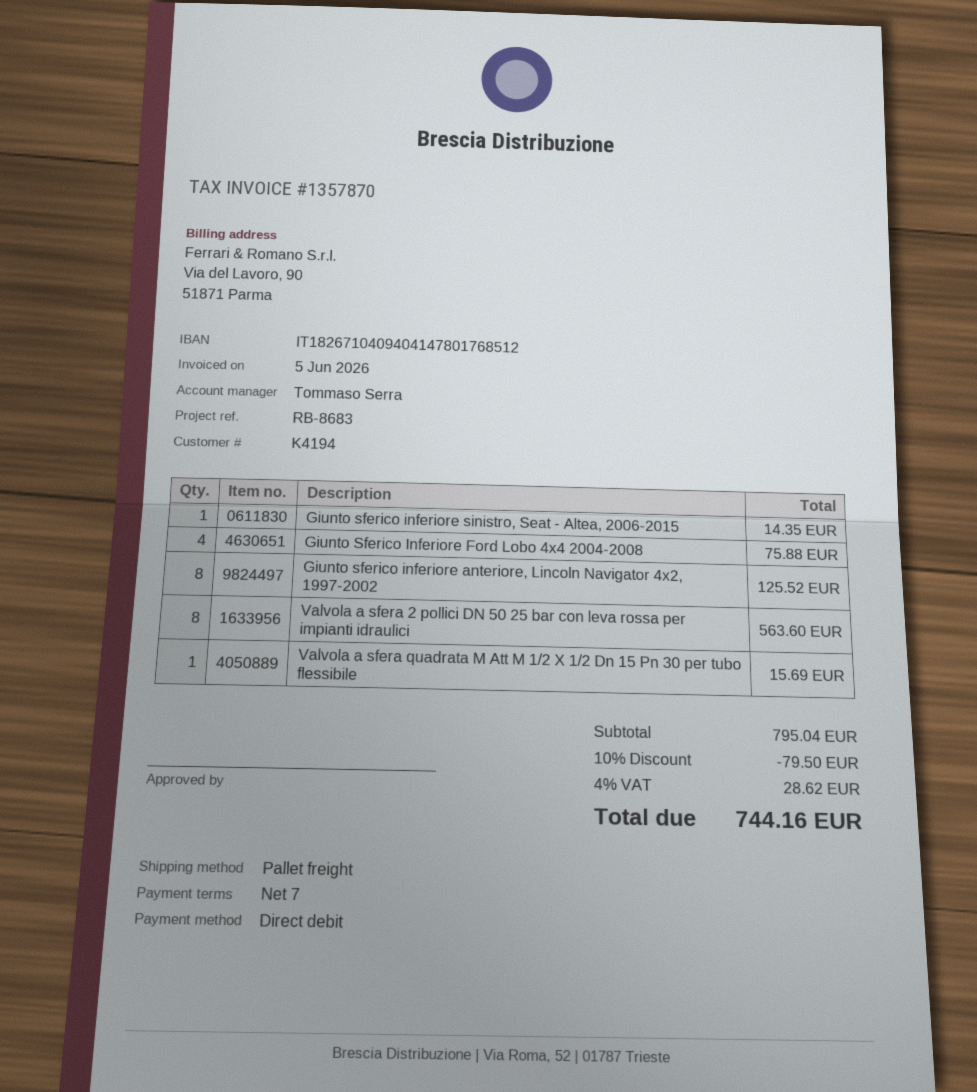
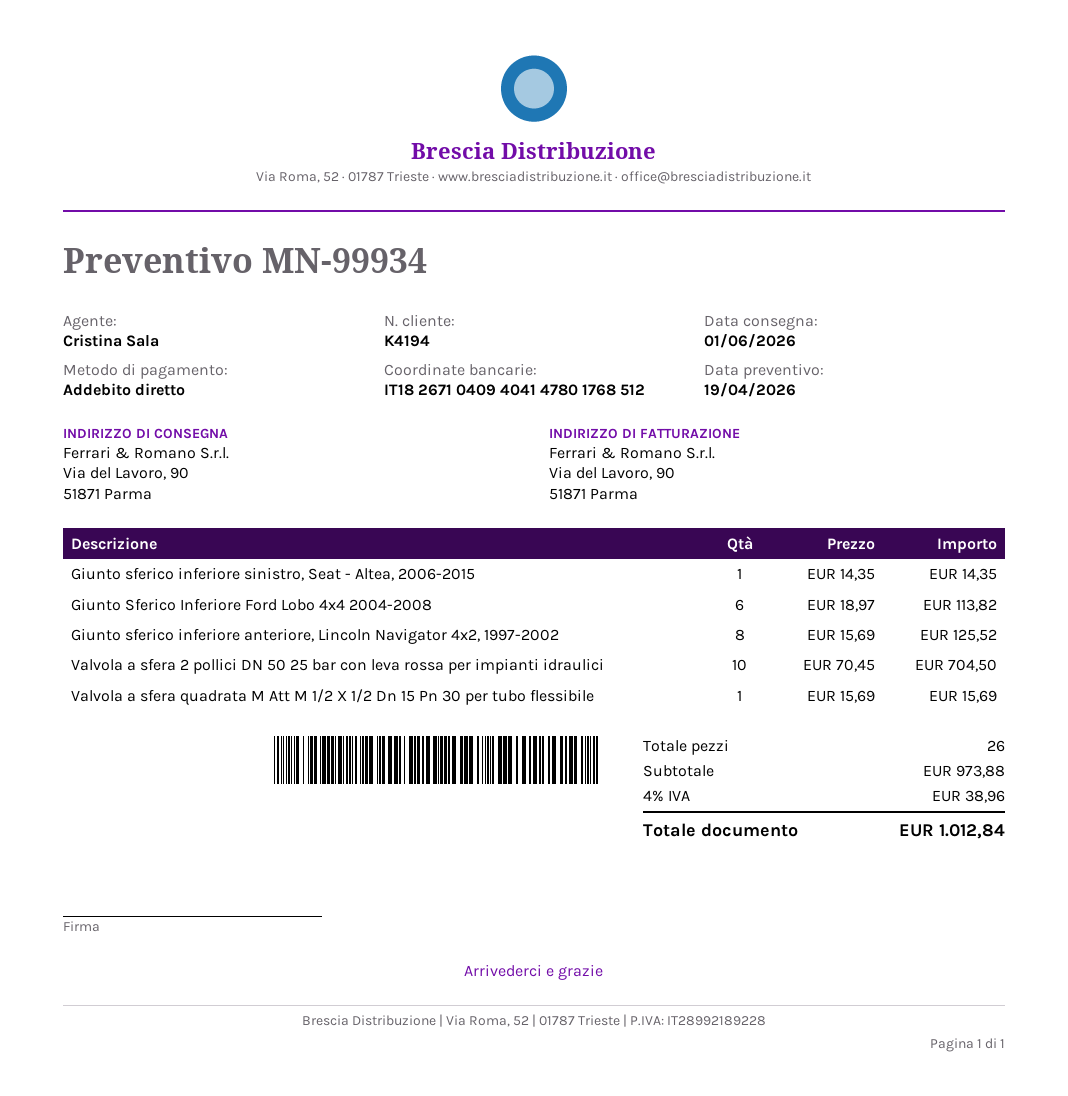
sales rep: Tommaso Serra -> Cristina Sala
Giunto Sferico Inferiore Ford Lobo 4x4 2004-2008: 4 for 75.88 -> 6 for 113.82
Valvola a sfera 2 pollici DN 50 25 bar con leva rossa per impianti idraulici: 8 for 563.60 -> 10 for 704.50
subtotal: 795.04 -> 973.88
discount: 10% = 79.50 -> none
tax: 4% = 28.62 -> 4% = 38.96
total: 744.16 -> 1012.84

